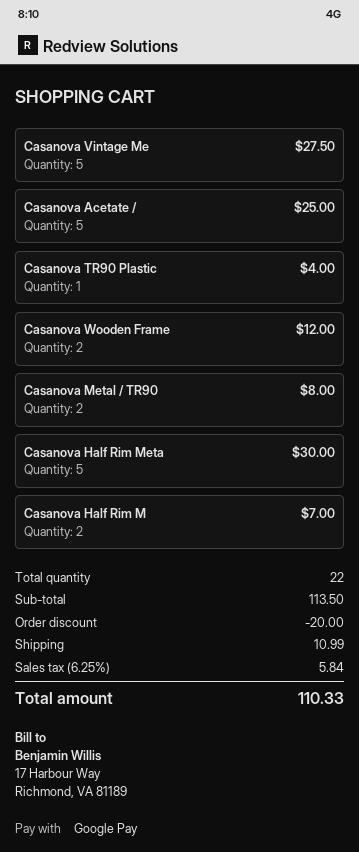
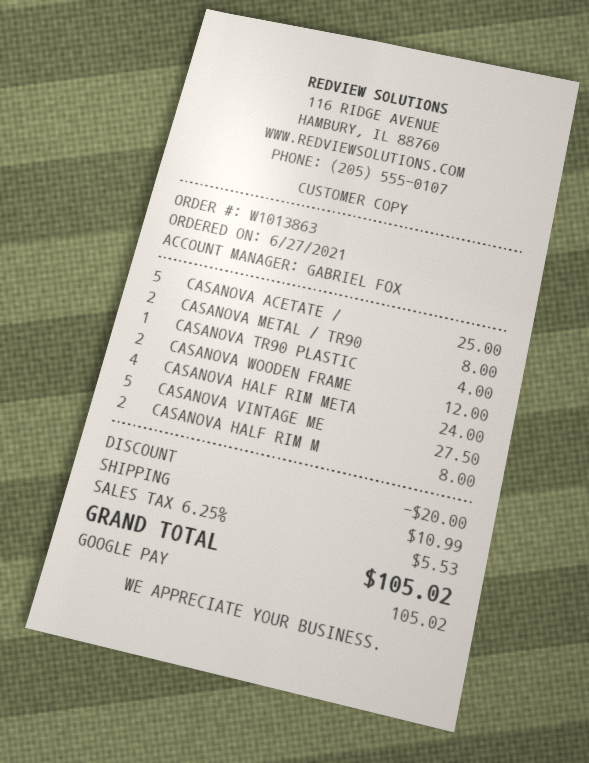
Casanova Half Rim Meta: 5 for 30.00 -> 4 for 24.00
Casanova Half Rim M: 2 for 7.00 -> 2 for 8.00
tax: 6.25% = 5.84 -> 6.25% = 5.53
total: 110.33 -> 105.02

